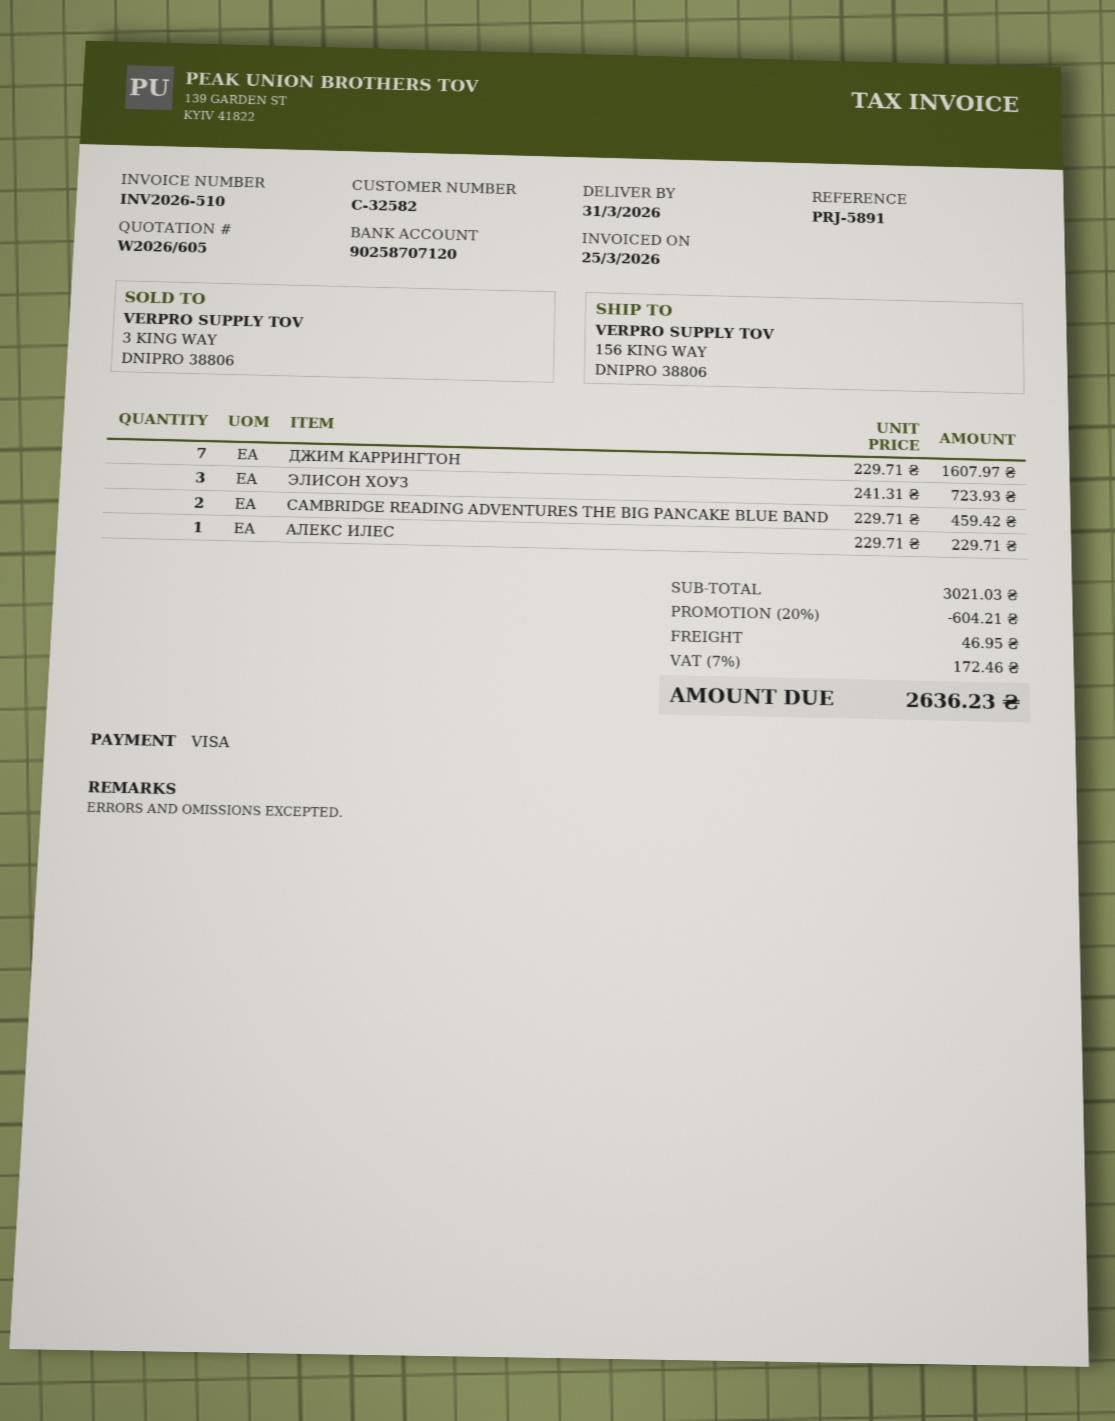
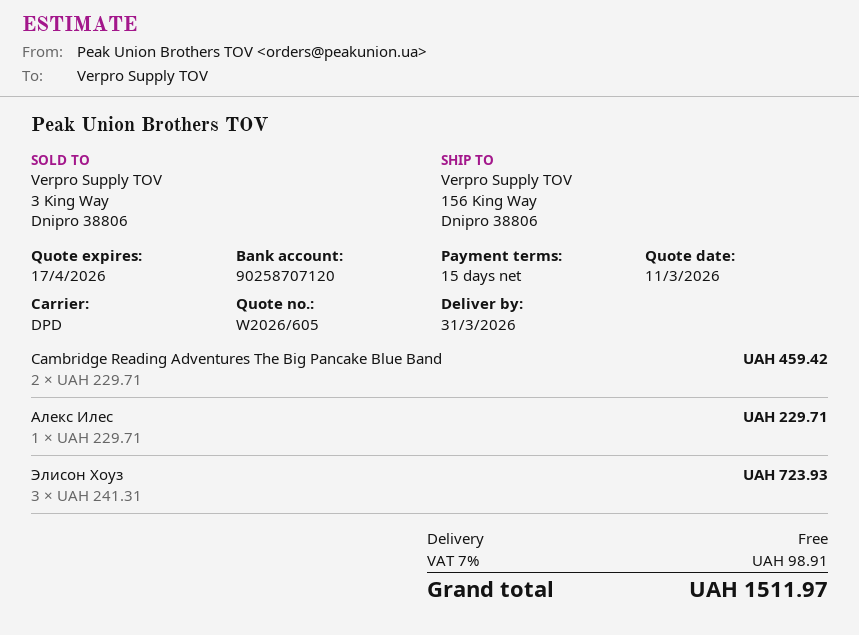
ДЖИМ КАРРИНГТОН: 7 x 229.71 = 1607.97 -> none
discount: 20% = 604.21 -> none
shipping: 46.95 -> 0.00
tax: 7% = 172.46 -> 7% = 98.91
total: 2636.23 -> 1511.97

